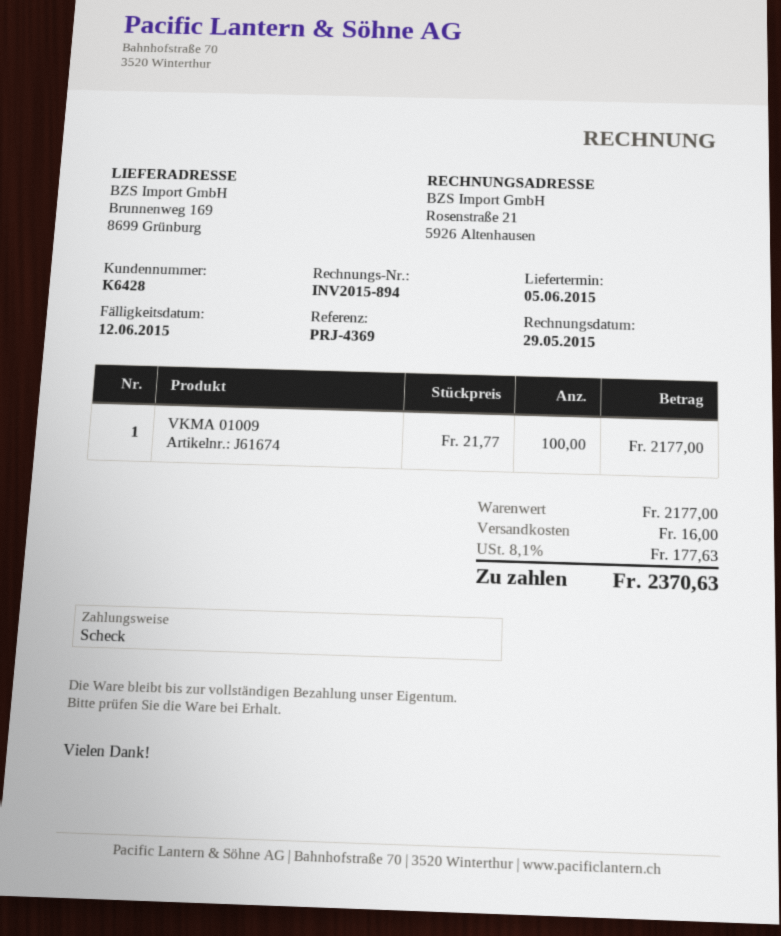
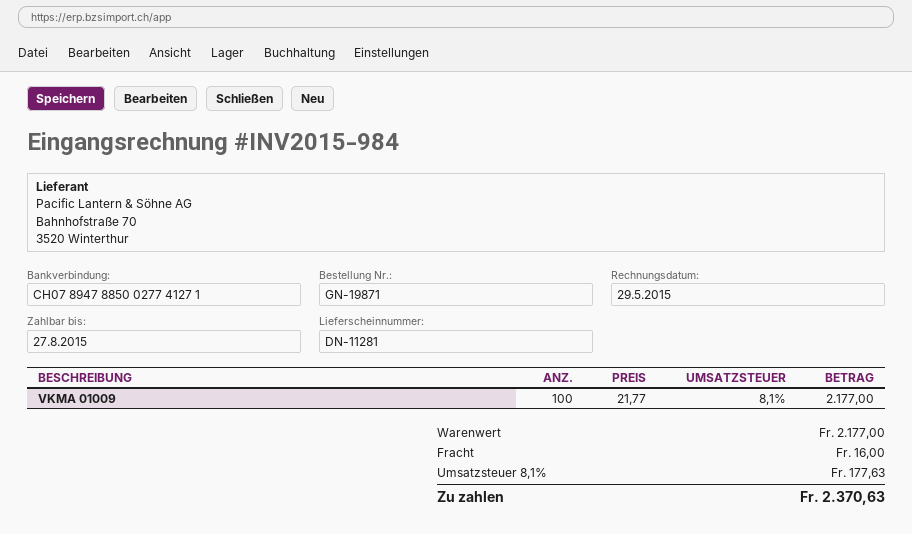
invoice number: INV2015-894 -> INV2015-984
due date: 2015-06-12 -> 2015-08-27

